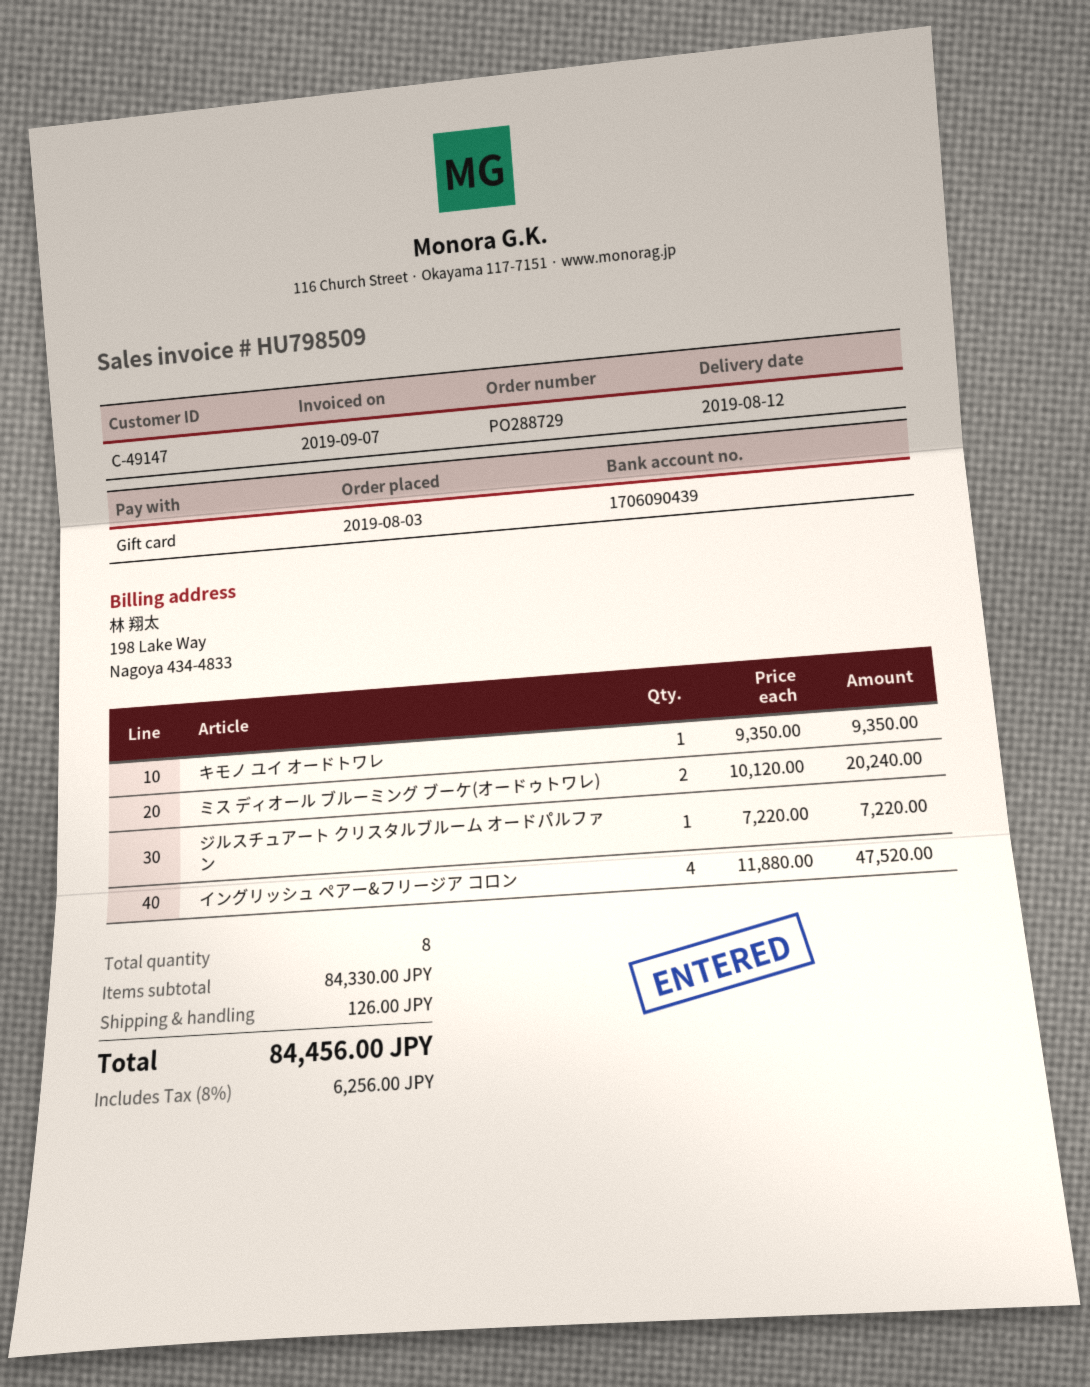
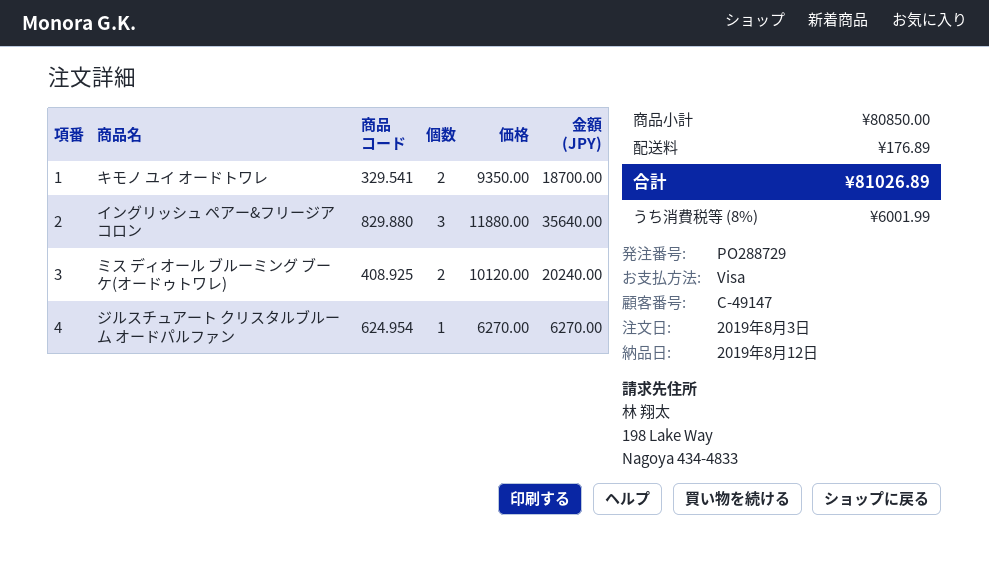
payment method: gift card -> Visa
キモノ ユイ オードトワレ: 1 x 9350.00 = 9350.00 -> 2 x 9350.00 = 18700.00
ジルスチュアート クリスタルブルーム オードパルファン: 1 x 7220.00 = 7220.00 -> 1 x 6270.00 = 6270.00
イングリッシュ ペアー&フリージア コロン: 4 x 11880.00 = 47520.00 -> 3 x 11880.00 = 35640.00
subtotal: 84330.00 -> 80850.00
shipping: 126.00 -> 176.89
tax: 8% = 6256.00 -> 8% = 6001.99
total: 84456.00 -> 81026.89

